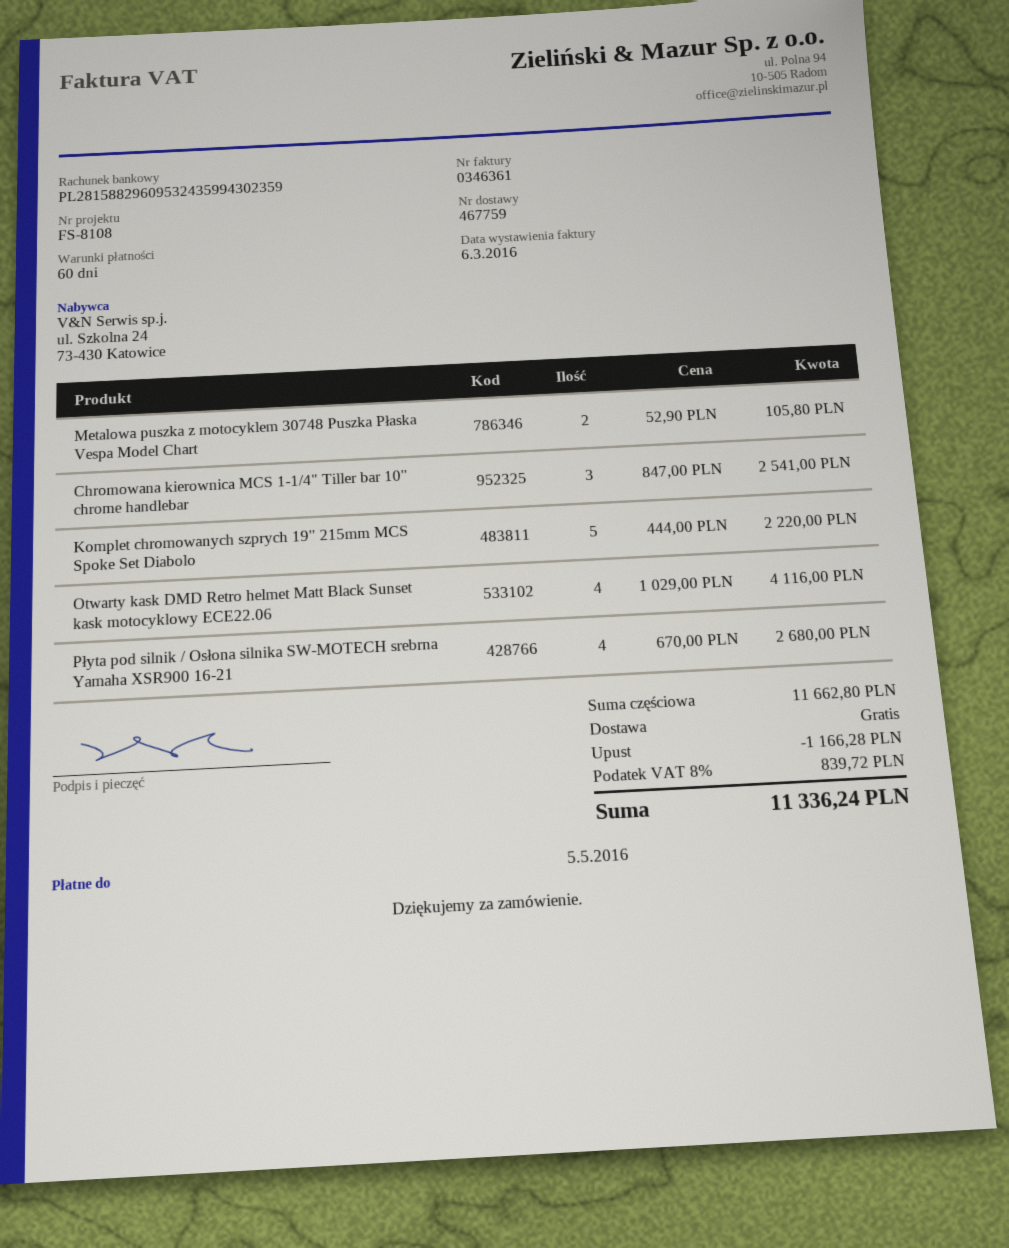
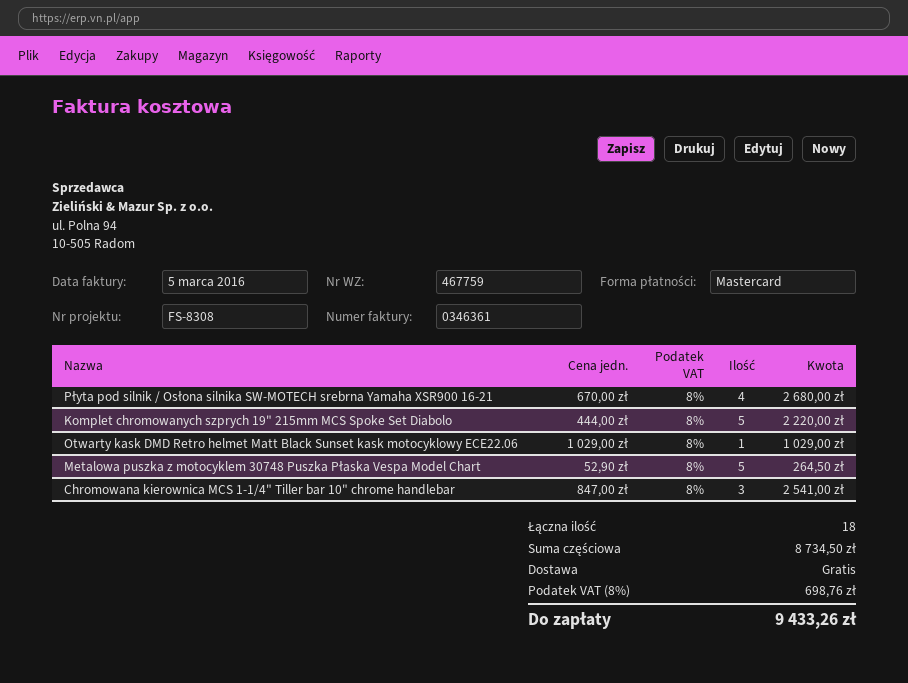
invoice date: 2016-03-06 -> 2016-03-05
reference: FS-8108 -> FS-8308
Metalowa puszka z motocyklem 30748 Puszka Płaska Vespa Model Chart: 2 x 52.90 = 105.80 -> 5 x 52.90 = 264.50
Otwarty kask DMD Retro helmet Matt Black Sunset kask motocyklowy ECE22.06: 4 x 1029.00 = 4116.00 -> 1 x 1029.00 = 1029.00
subtotal: 11662.80 -> 8734.50
discount: 1166.28 -> none
tax: 8% = 839.72 -> 8% = 698.76
total: 11336.24 -> 9433.26

